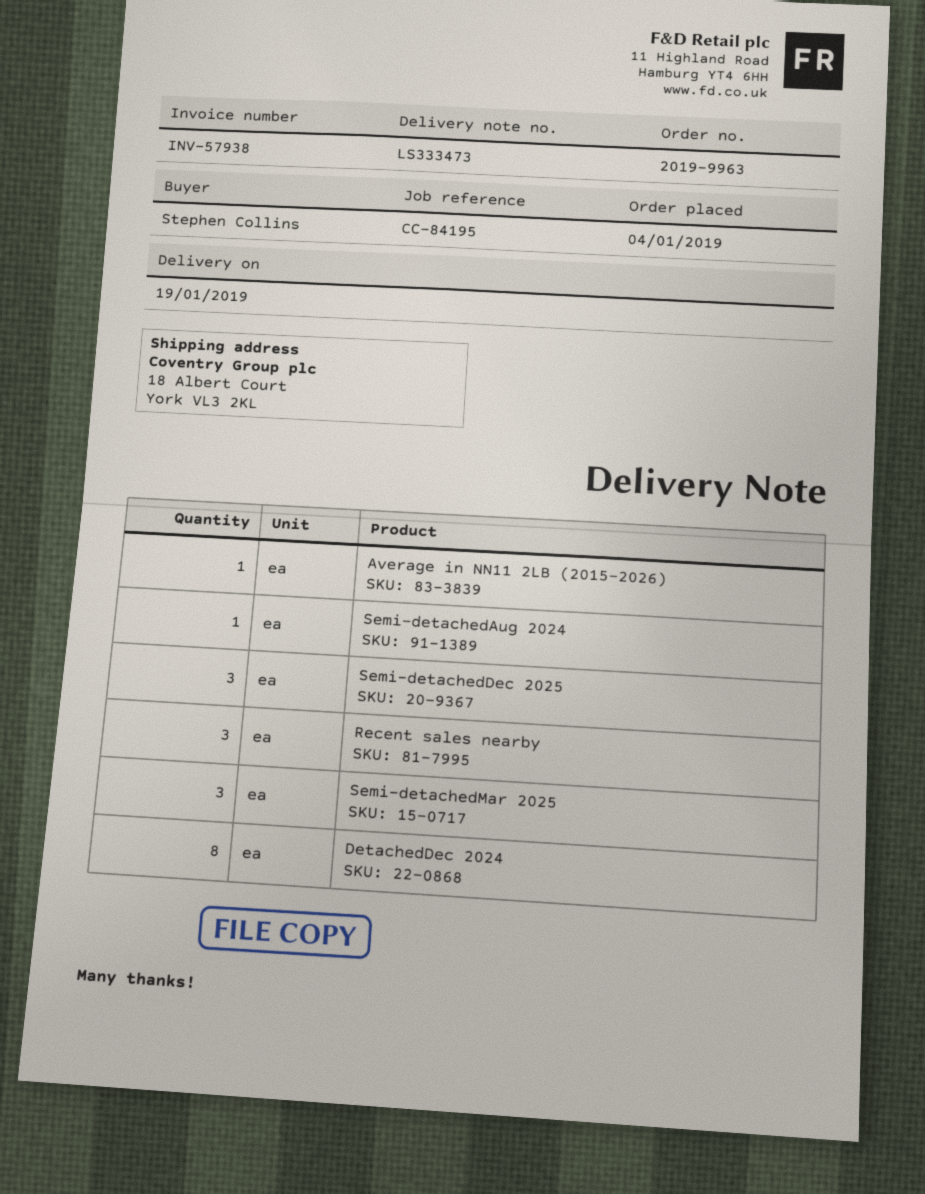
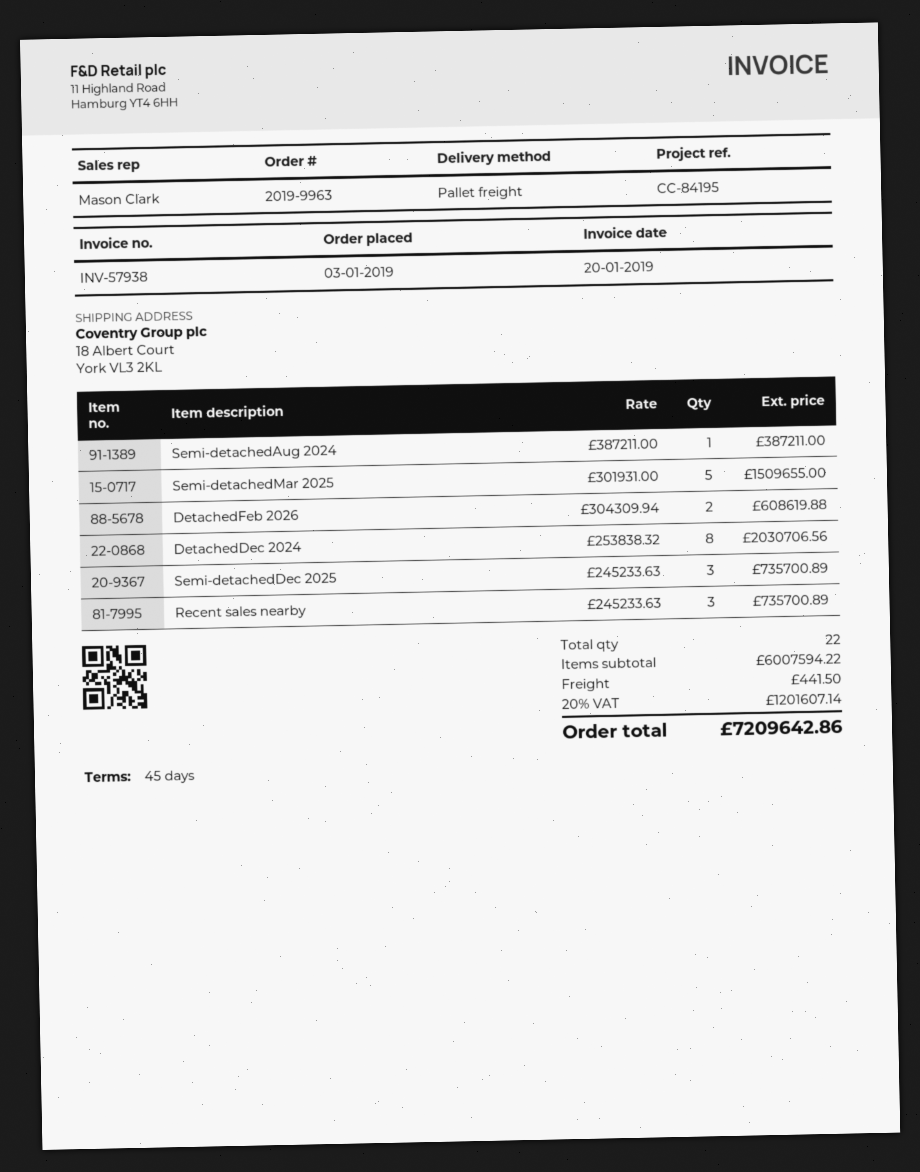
order date: 2019-01-04 -> 2019-01-03
Average in NN11 2LB (2015–2026): 1 -> none
Semi-detachedMar 2025: 3 -> 5
DetachedFeb 2026: none -> 2

